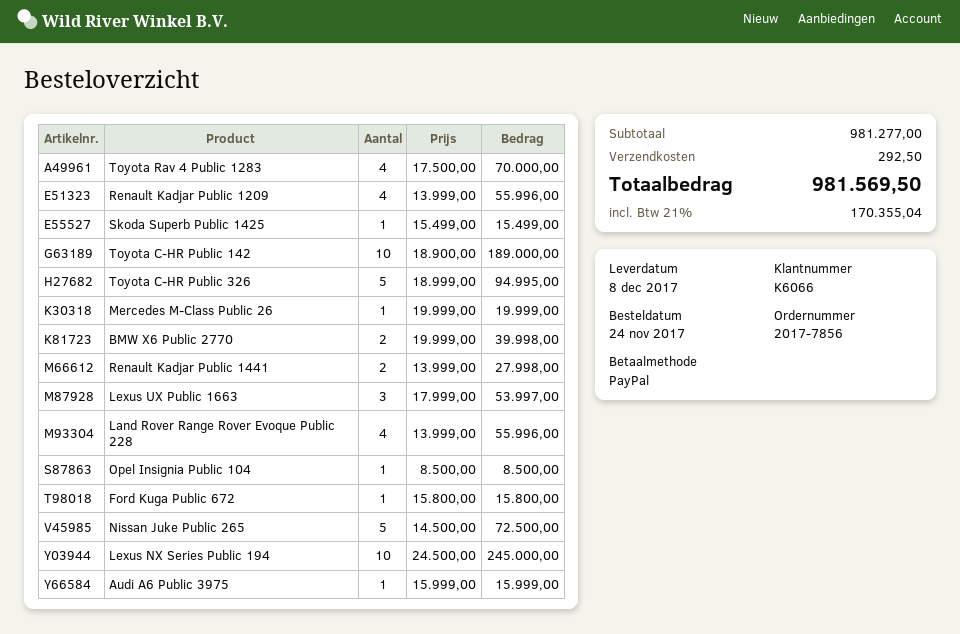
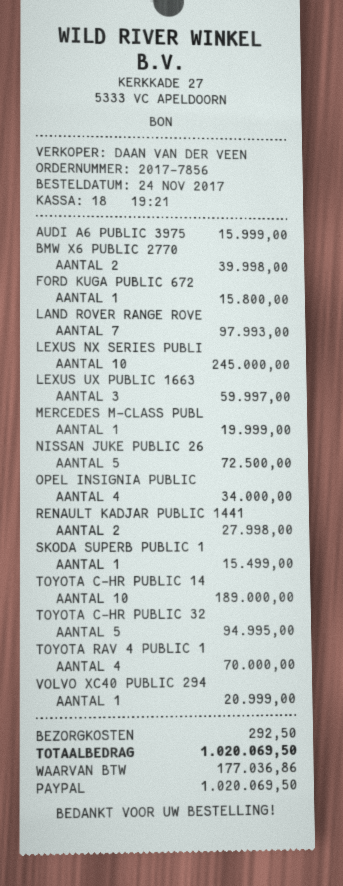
Renault Kadjar Public 1209: 4 for 55996.00 -> none
Lexus UX Public 1663: 3 for 53997.00 -> 3 for 59997.00
Land Rover Range Rover Evoque Public 228: 4 for 55996.00 -> 7 for 97993.00
Opel Insignia Public 104: 1 for 8500.00 -> 4 for 34000.00
VOLVO XC40 PUBLIC 294: none -> 1 for 20999.00
tax: 170355.04 -> 177036.86
total: 981569.50 -> 1020069.50

